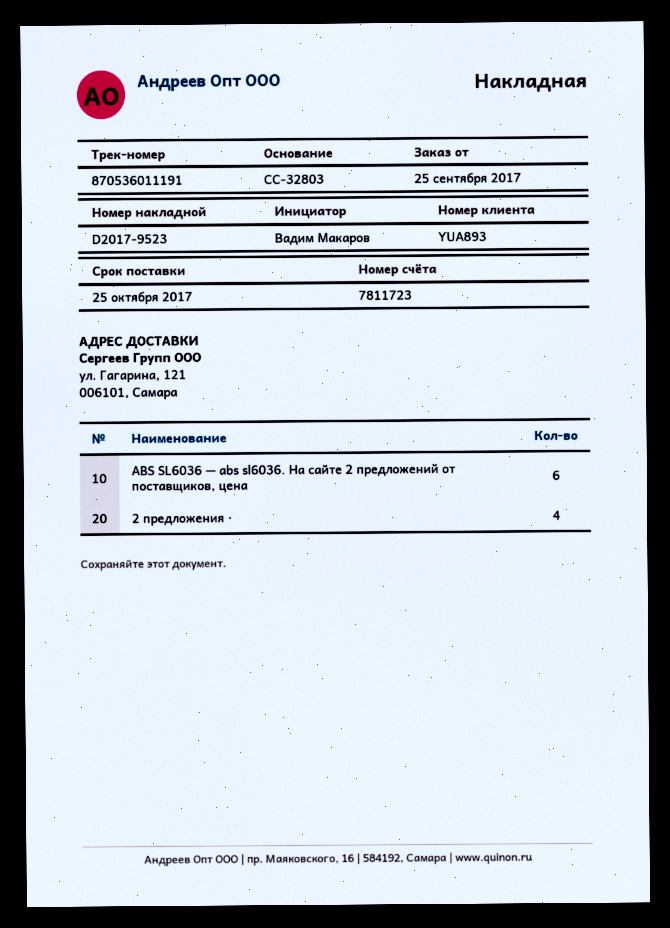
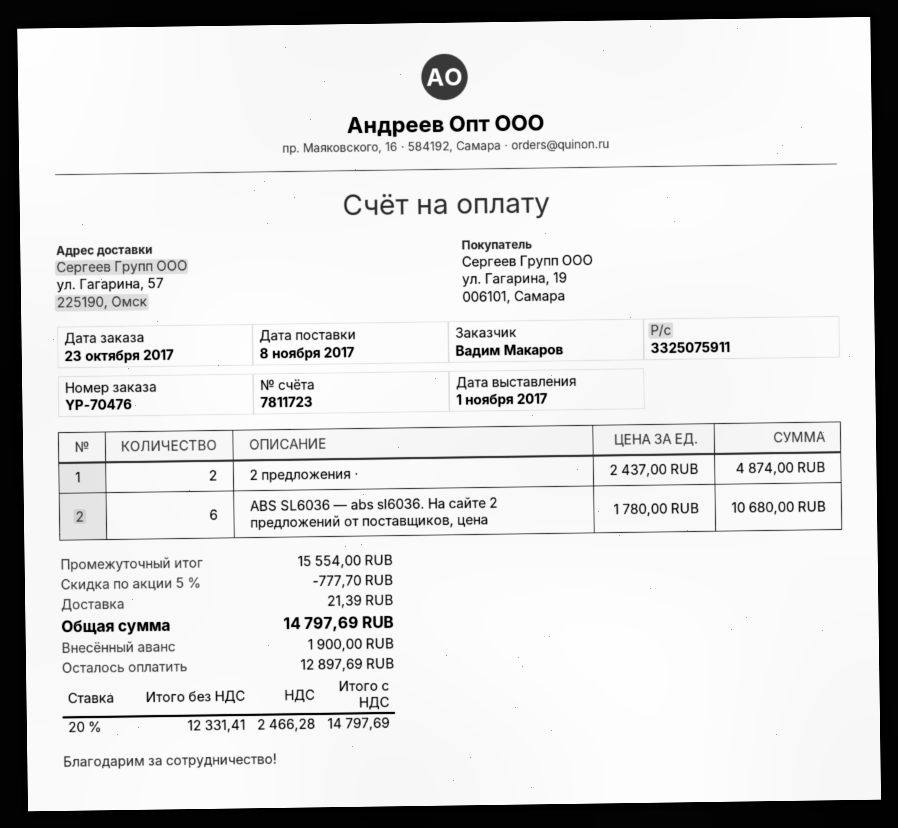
order date: 2017-09-25 -> 2017-10-23
delivery date: 2017-10-25 -> 2017-11-08
ship to: ул. Гагарина, 121, 006101, Самара -> ул. Гагарина, 57, 225190, Омск
2 предложения ·: 4 -> 2

